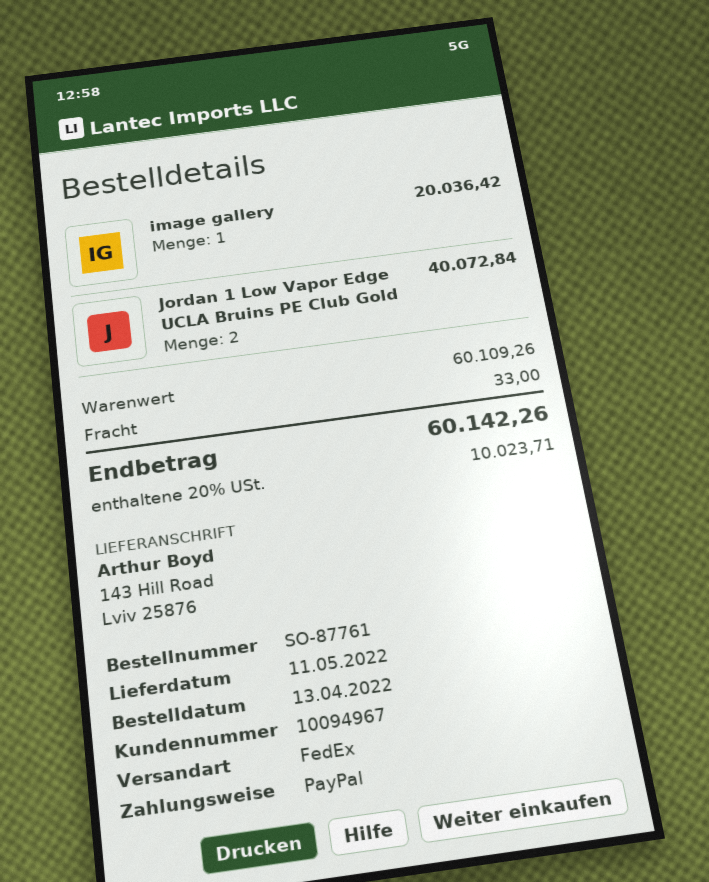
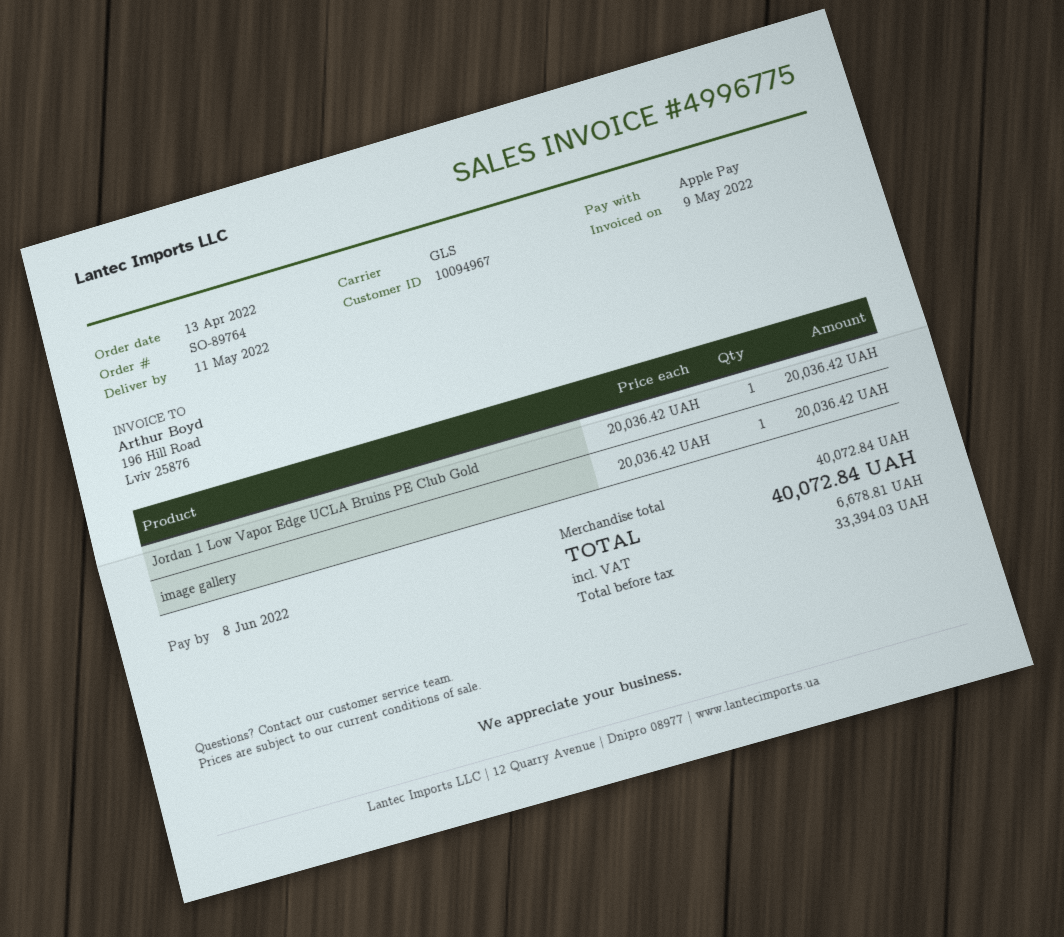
order number: SO-87761 -> SO-89764
payment method: PayPal -> Apple Pay
shipping method: FedEx -> GLS
Jordan 1 Low Vapor Edge UCLA Bruins PE Club Gold: 2 for 40072.84 -> 1 for 20036.42
subtotal: 60109.26 -> 40072.84
shipping: 33.00 -> none
tax: 10023.71 -> 6678.81
total: 60142.26 -> 40072.84

